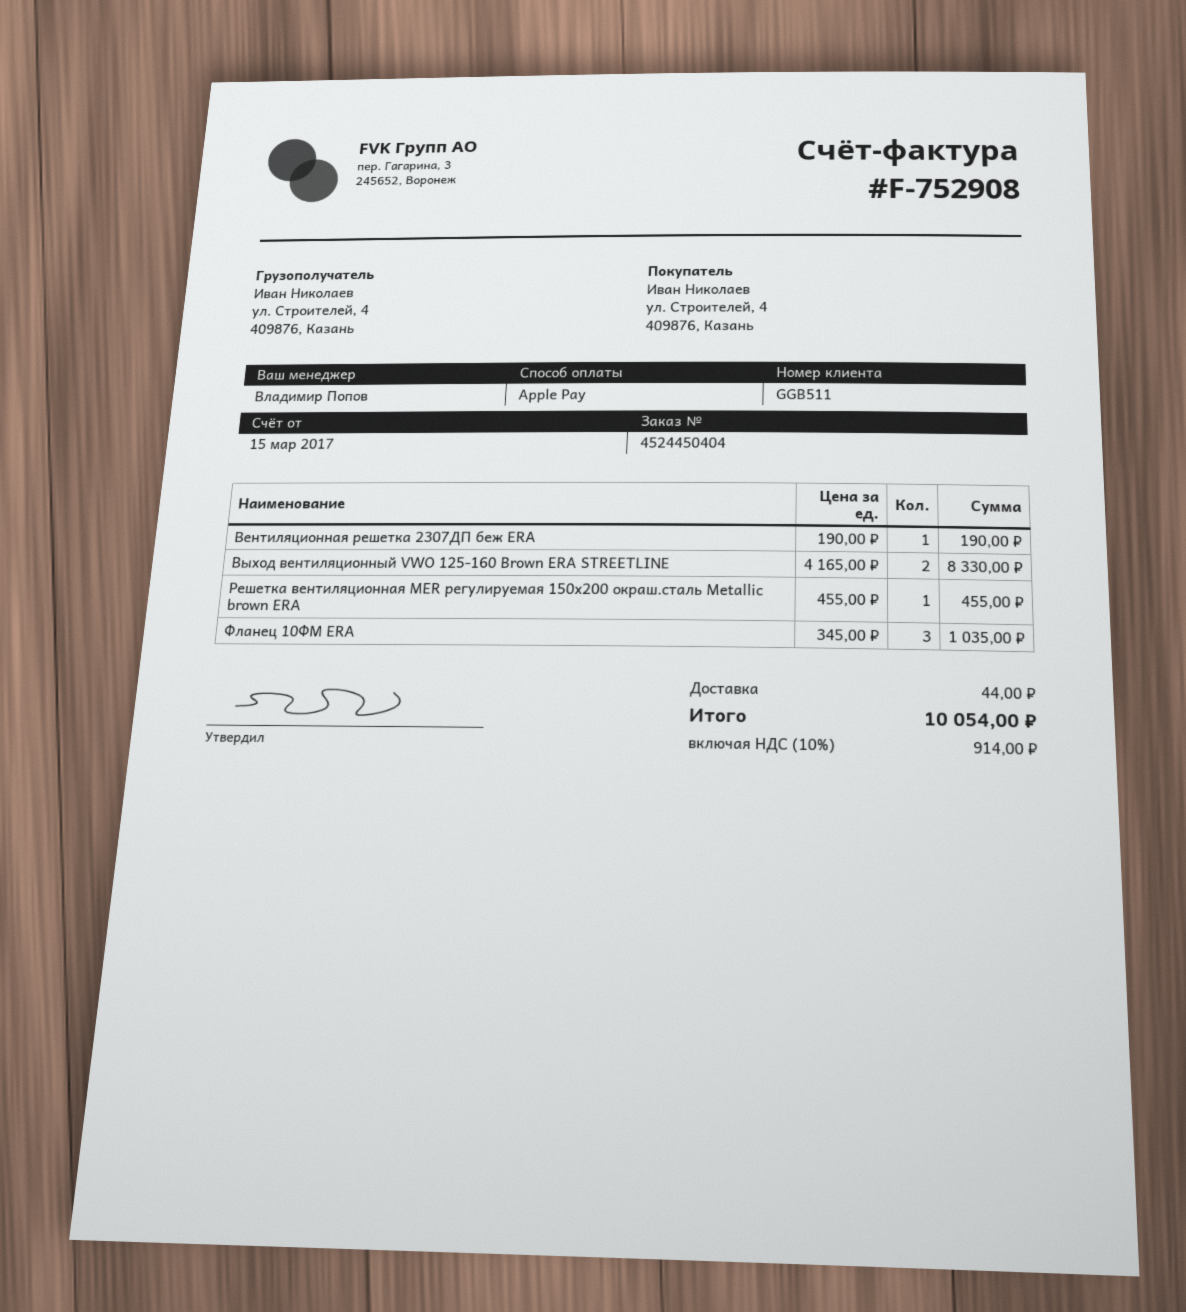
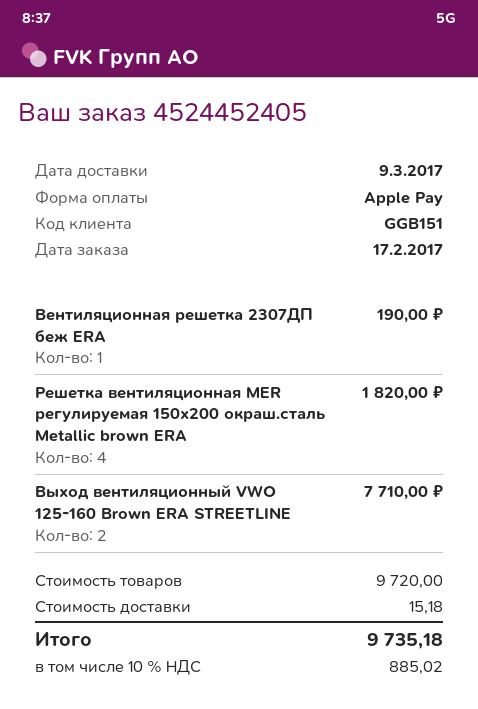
order number: 4524450404 -> 4524452405
customer number: GGB511 -> GGB151
Выход вентиляционный VWO 125-160 Brown ERA STREETLINE: 2 for 8330.00 -> 2 for 7710.00
Решетка вентиляционная MER регулируемая 150х200 окраш.сталь Metallic brown ERA: 1 for 455.00 -> 4 for 1820.00
Фланец 10ФМ ERA: 3 for 1035.00 -> none
shipping: 44.00 -> 15.18
tax: 10% = 914.00 -> 10% = 885.02
total: 10054.00 -> 9735.18

